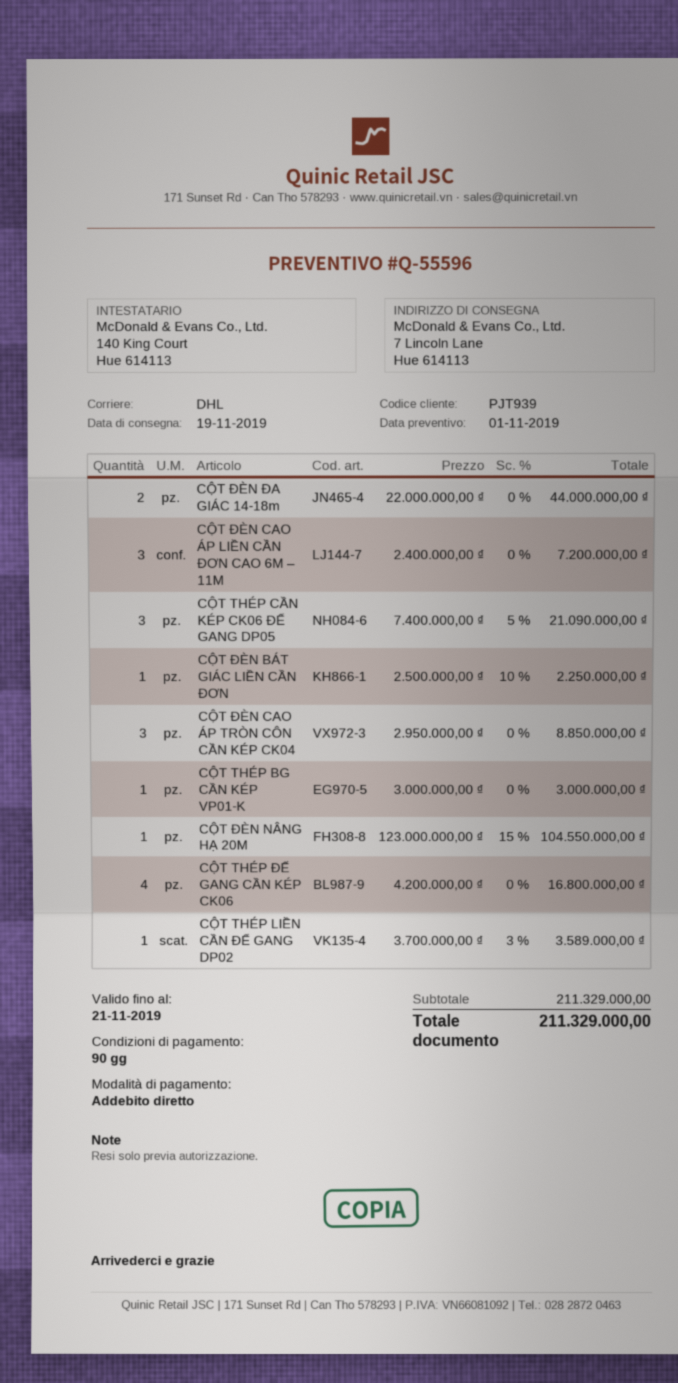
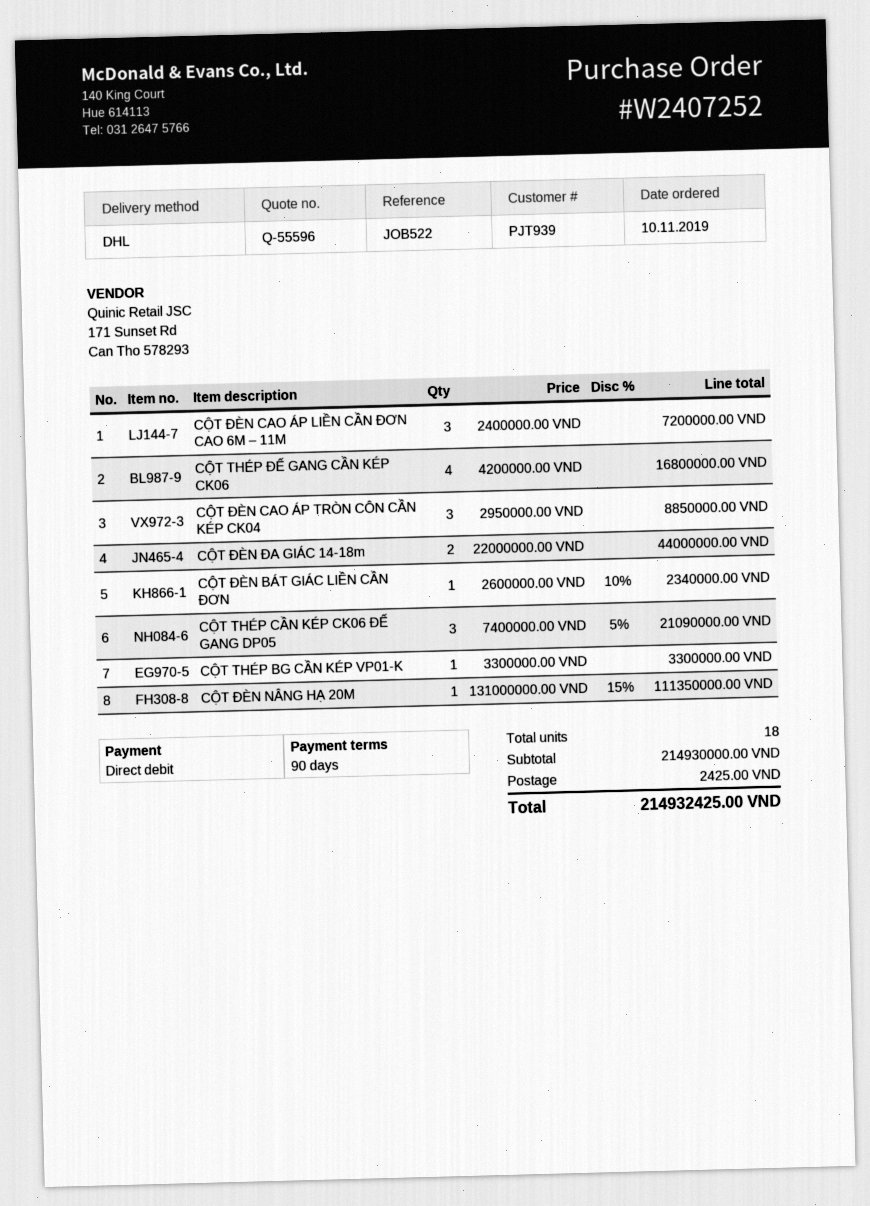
CỘT ĐÈN BÁT GIÁC LIỀN CẦN ĐƠN: 1 x 2500000.00 - 10% = 2250000.00 -> 1 x 2600000.00 - 10% = 2340000.00
CỘT THÉP BG CẦN KÉP VP01-K: 1 x 3000000.00 = 3000000.00 -> 1 x 3300000.00 = 3300000.00
CỘT ĐÈN NÂNG HẠ 20M: 1 x 123000000.00 - 15% = 104550000.00 -> 1 x 131000000.00 - 15% = 111350000.00
CỘT THÉP LIỀN CẦN ĐẾ GANG DP02: 1 x 3700000.00 - 3% = 3589000.00 -> none
subtotal: 211329000.00 -> 214930000.00
shipping: none -> 2425.00
total: 211329000.00 -> 214932425.00

